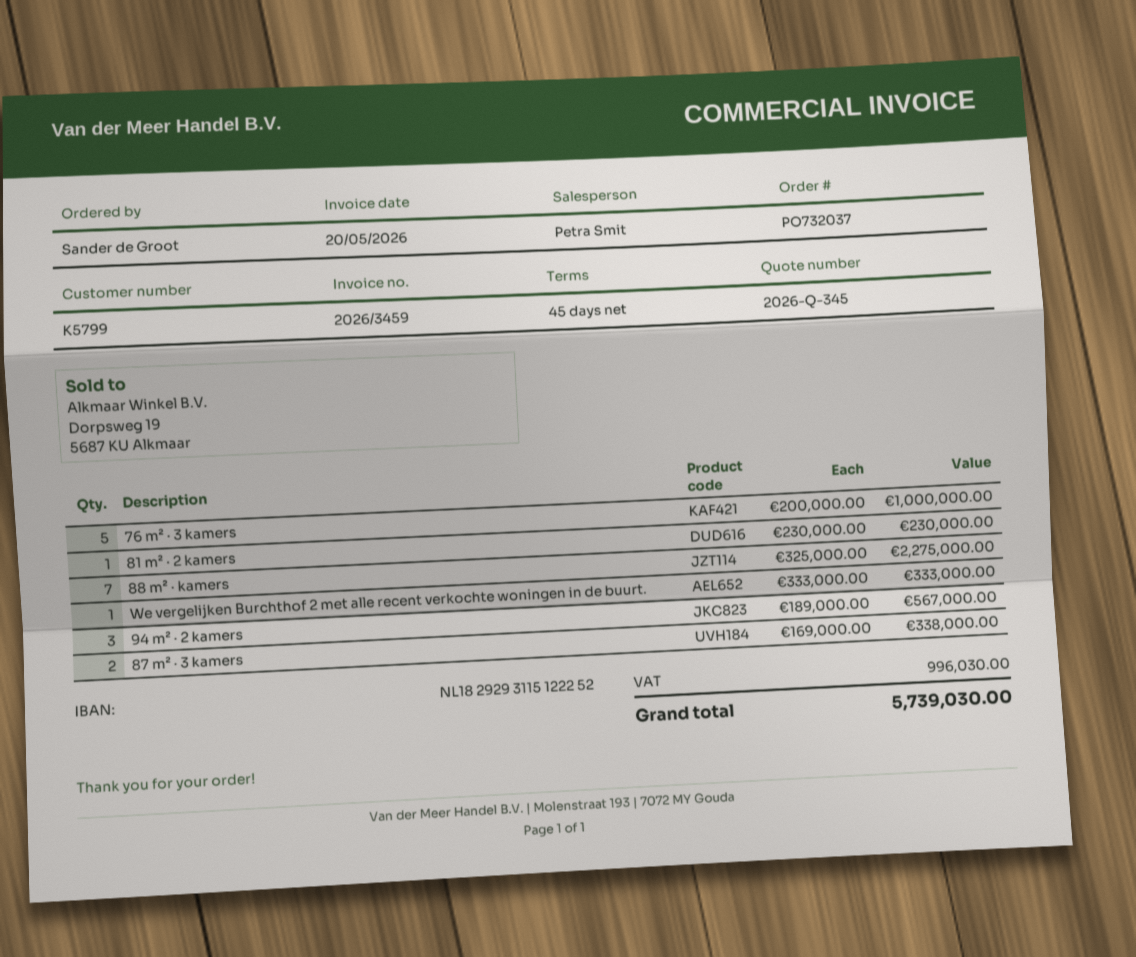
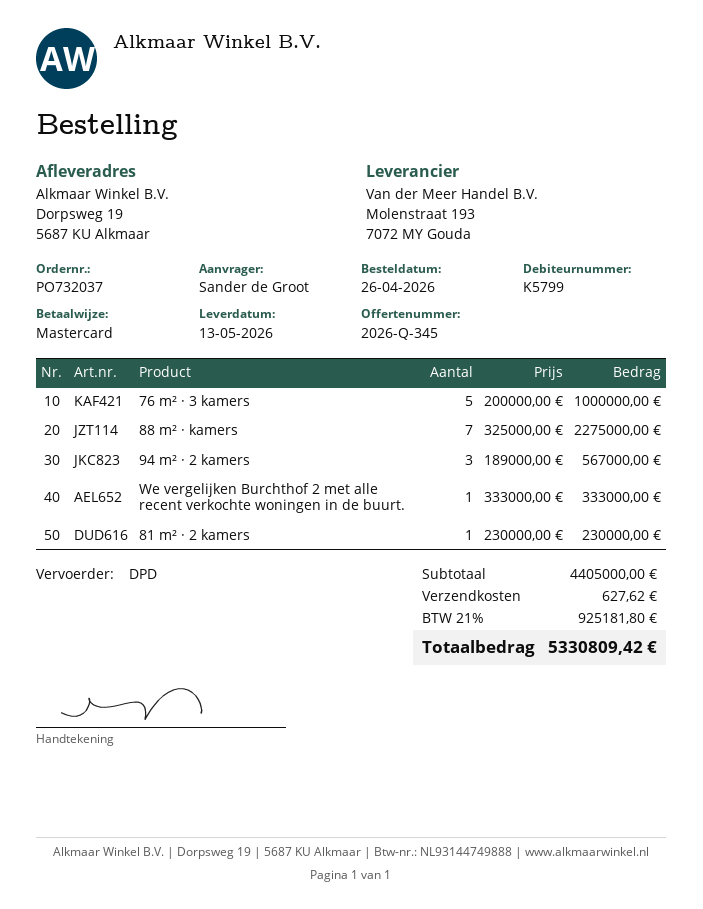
87 m² · 3 kamers: 2 x 169000.00 = 338000.00 -> none
shipping: none -> 627.62
tax: 996030.00 -> 925181.80
total: 5739030.00 -> 5330809.42

